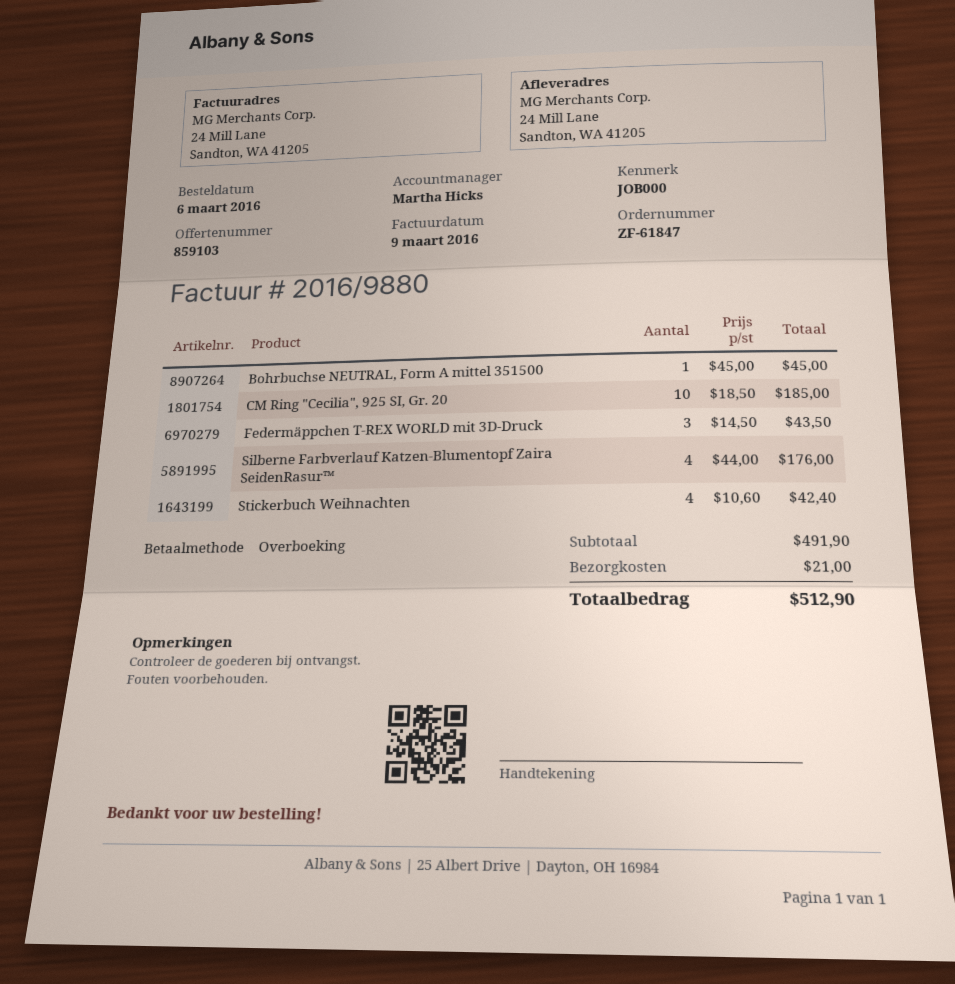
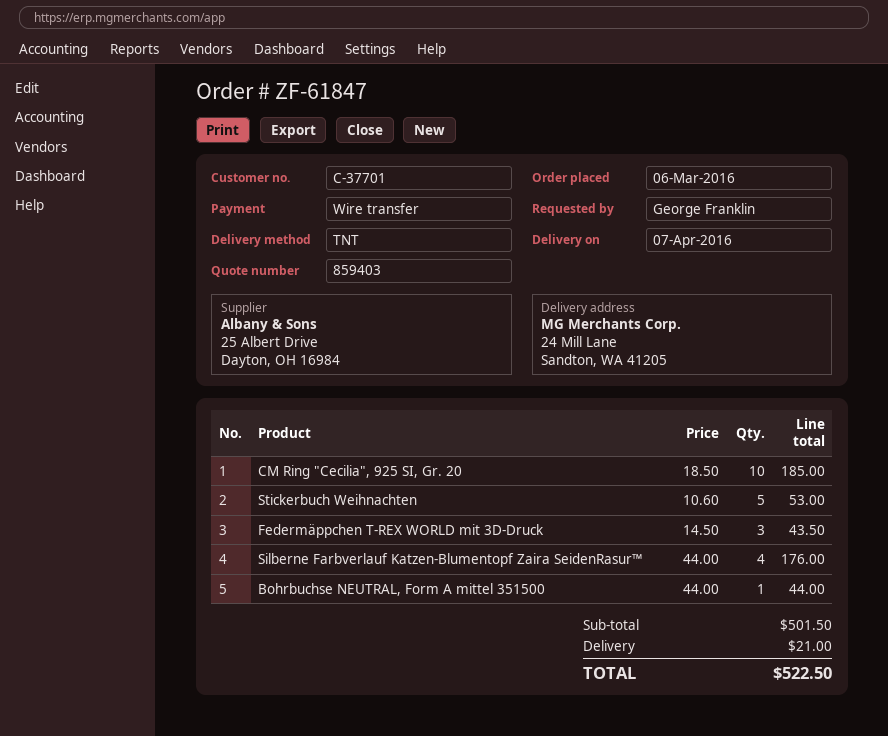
quote number: 859103 -> 859403
Bohrbuchse NEUTRAL, Form A mittel 351500: 1 x 45.00 = 45.00 -> 1 x 44.00 = 44.00
Stickerbuch Weihnachten: 4 x 10.60 = 42.40 -> 5 x 10.60 = 53.00
subtotal: 491.90 -> 501.50
total: 512.90 -> 522.50

